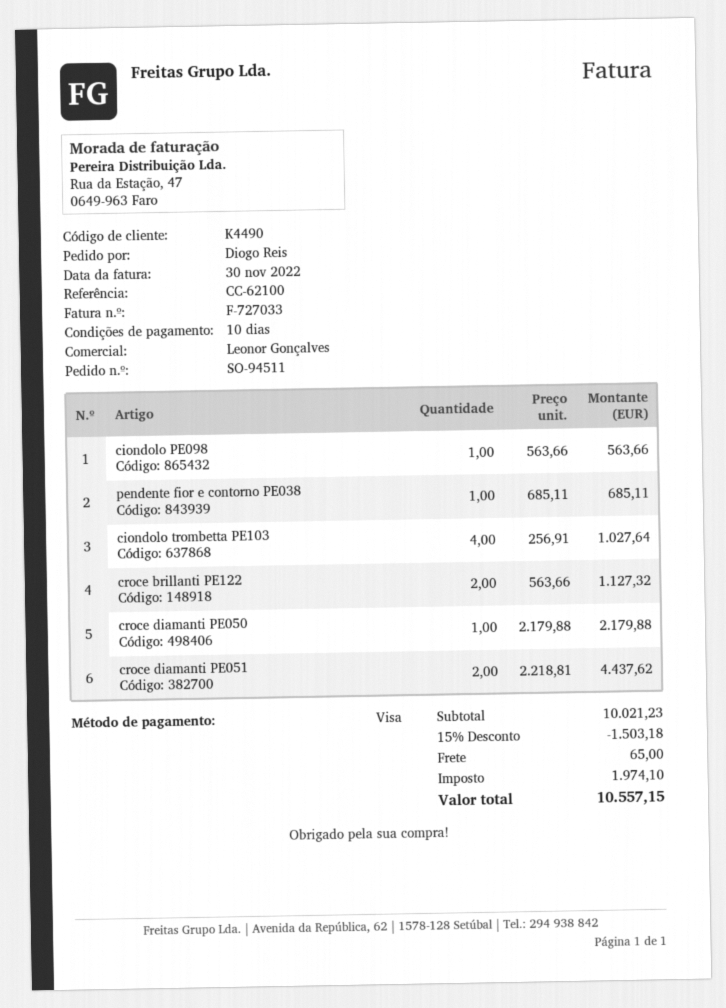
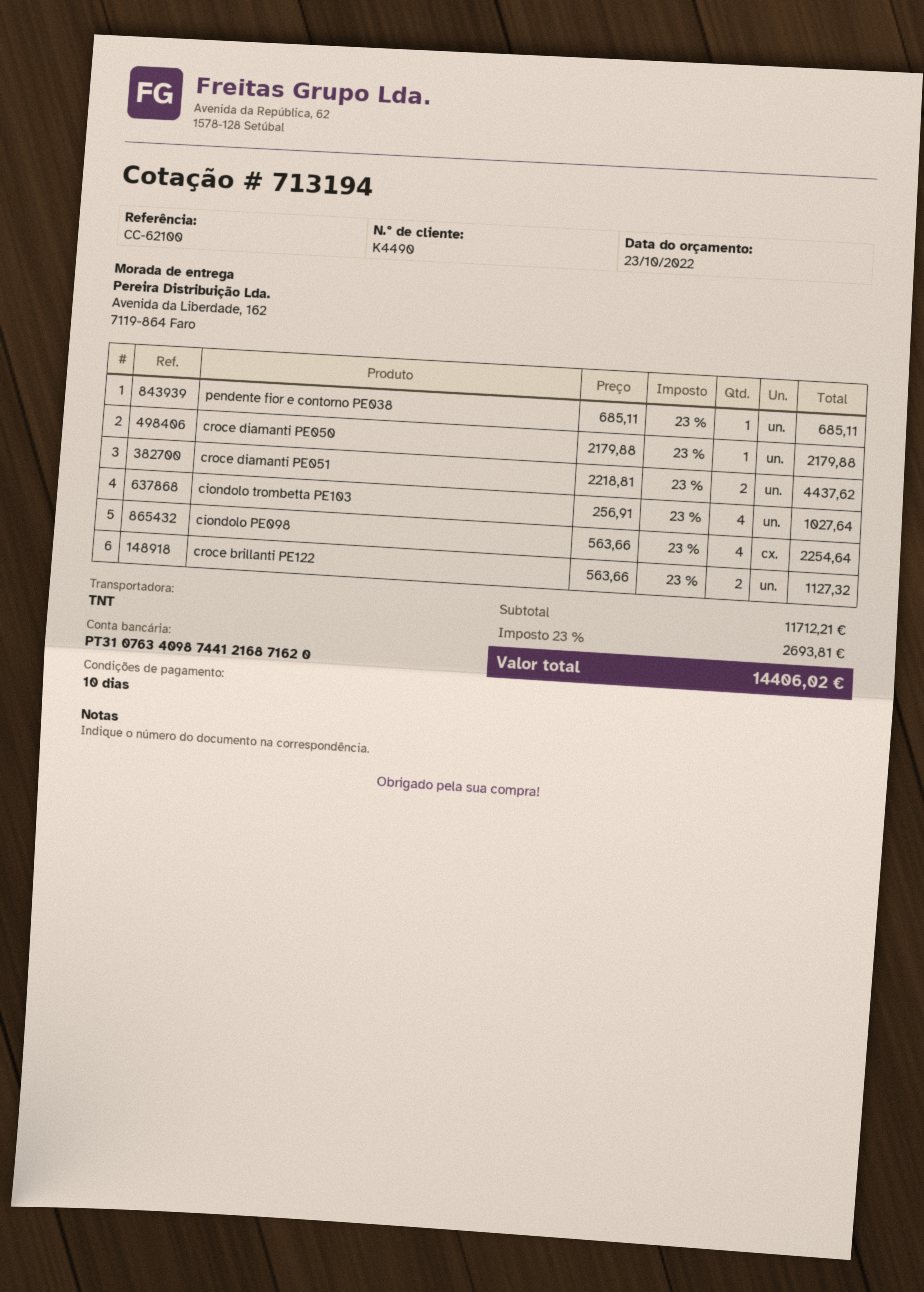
ciondolo PE098: 1 x 563.66 = 563.66 -> 4 x 563.66 = 2254.64
subtotal: 10021.23 -> 11712.21
discount: 15% = 1503.18 -> none
shipping: 65.00 -> none
tax: 1974.10 -> 2693.81
total: 10557.15 -> 14406.02

